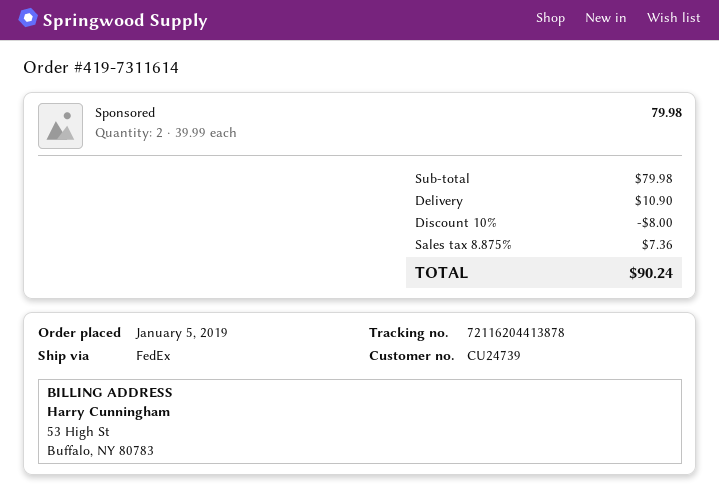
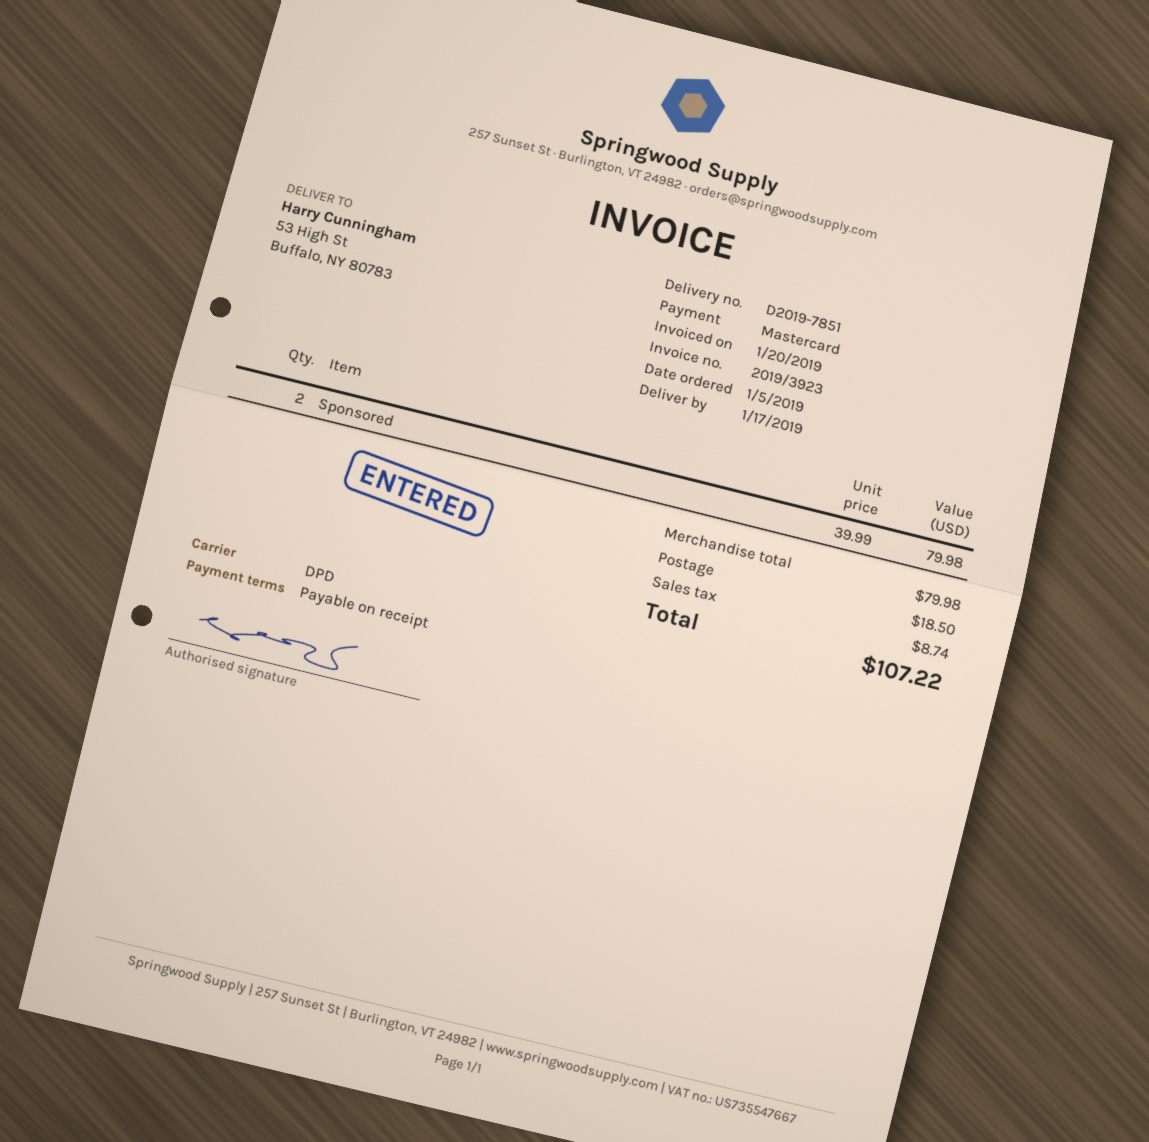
shipping method: FedEx -> DPD
discount: 10% = 8.00 -> none
shipping: 10.90 -> 18.50
tax: 7.36 -> 8.74
total: 90.24 -> 107.22

